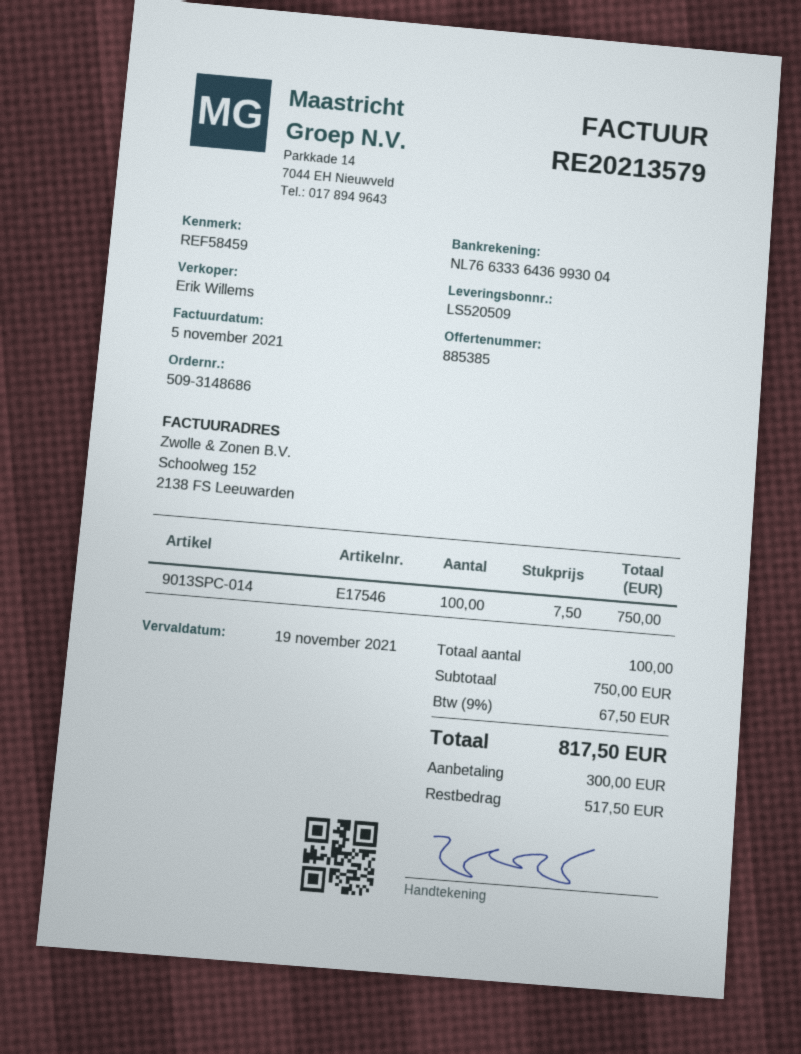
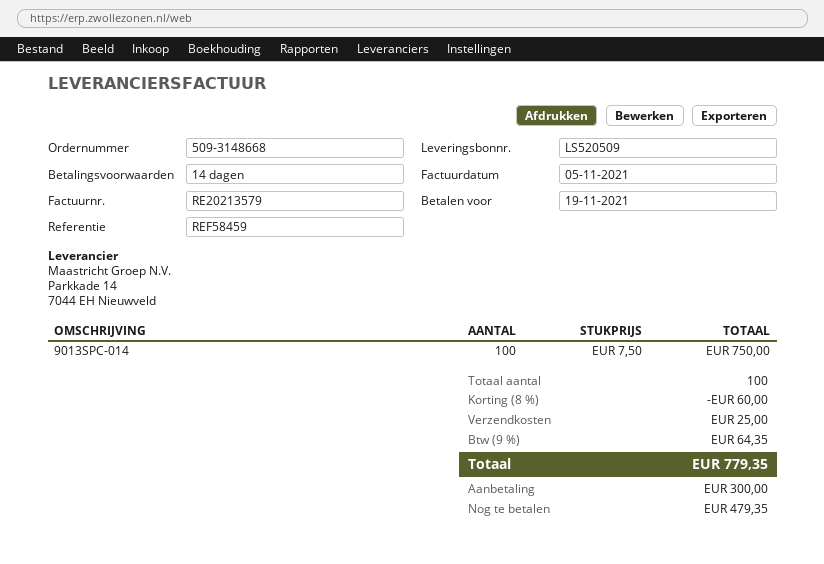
order number: 509-3148686 -> 509-3148668
discount: none -> 8% = 60.00
shipping: none -> 25.00
tax: 9% = 67.50 -> 9% = 64.35
total: 817.50 -> 779.35
balance: 517.50 -> 479.35

